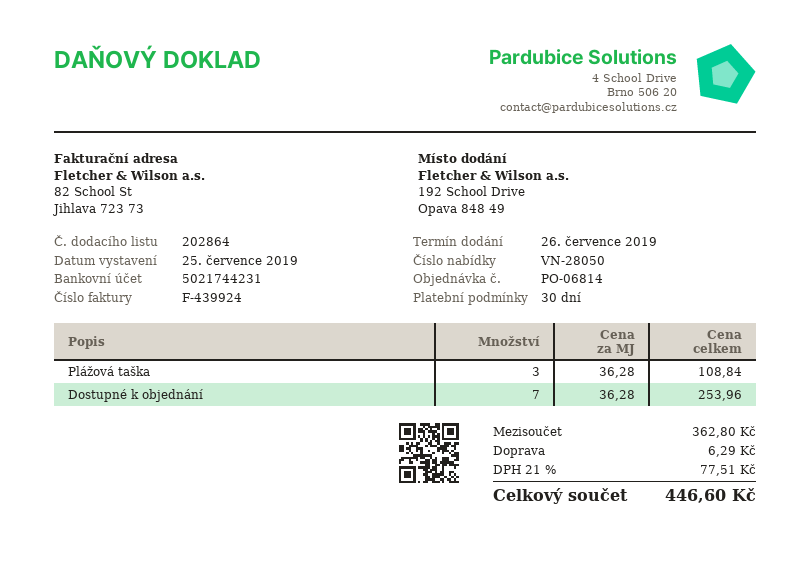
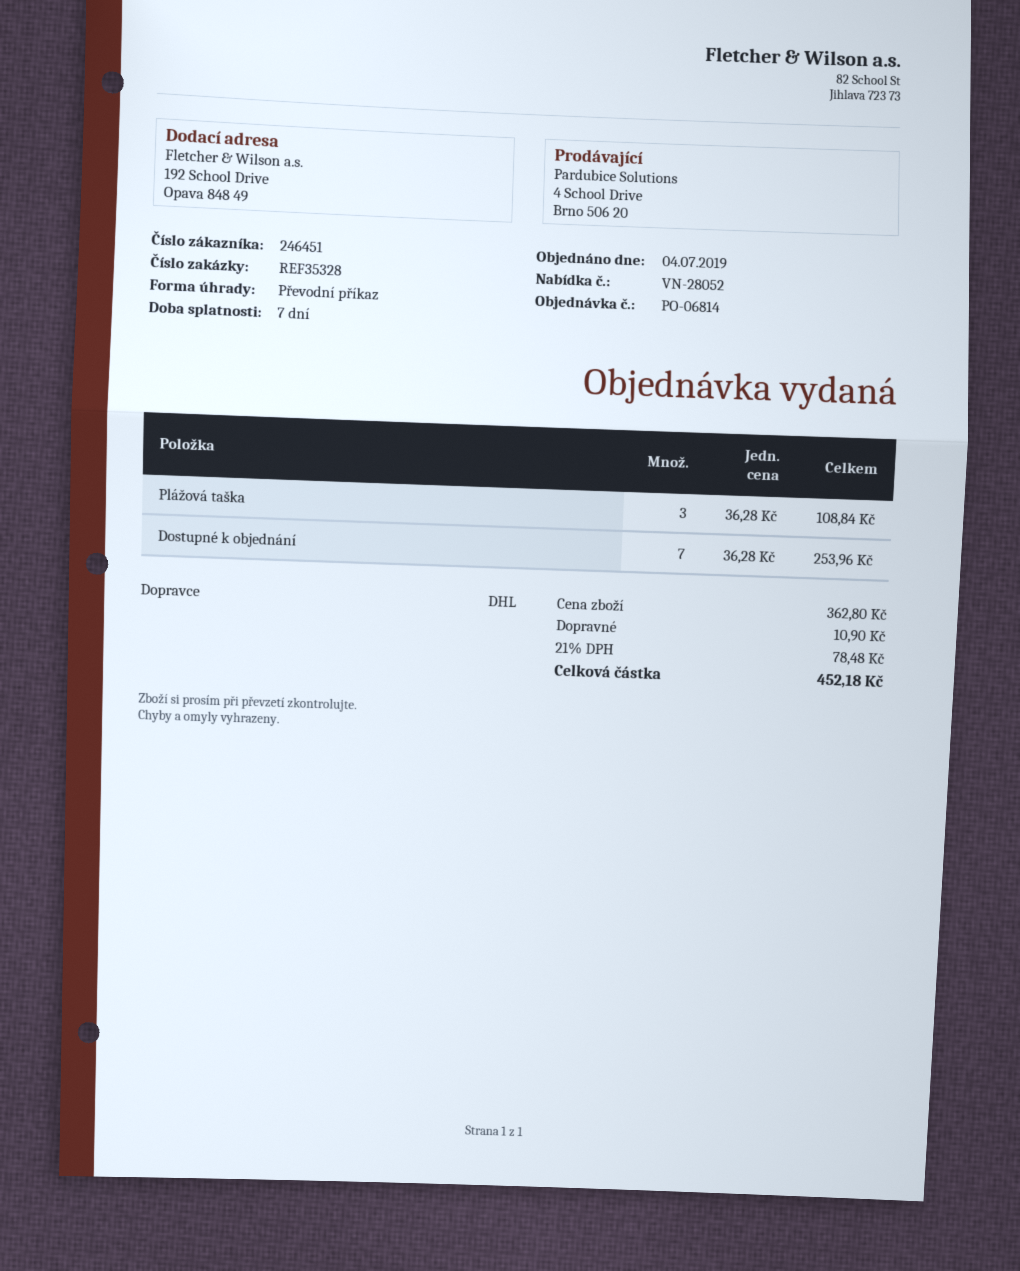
quote number: VN-28050 -> VN-28052
payment terms: 30 days -> 7 days
shipping: 6.29 -> 10.90
tax: 21% = 77.51 -> 21% = 78.48
total: 446.60 -> 452.18

